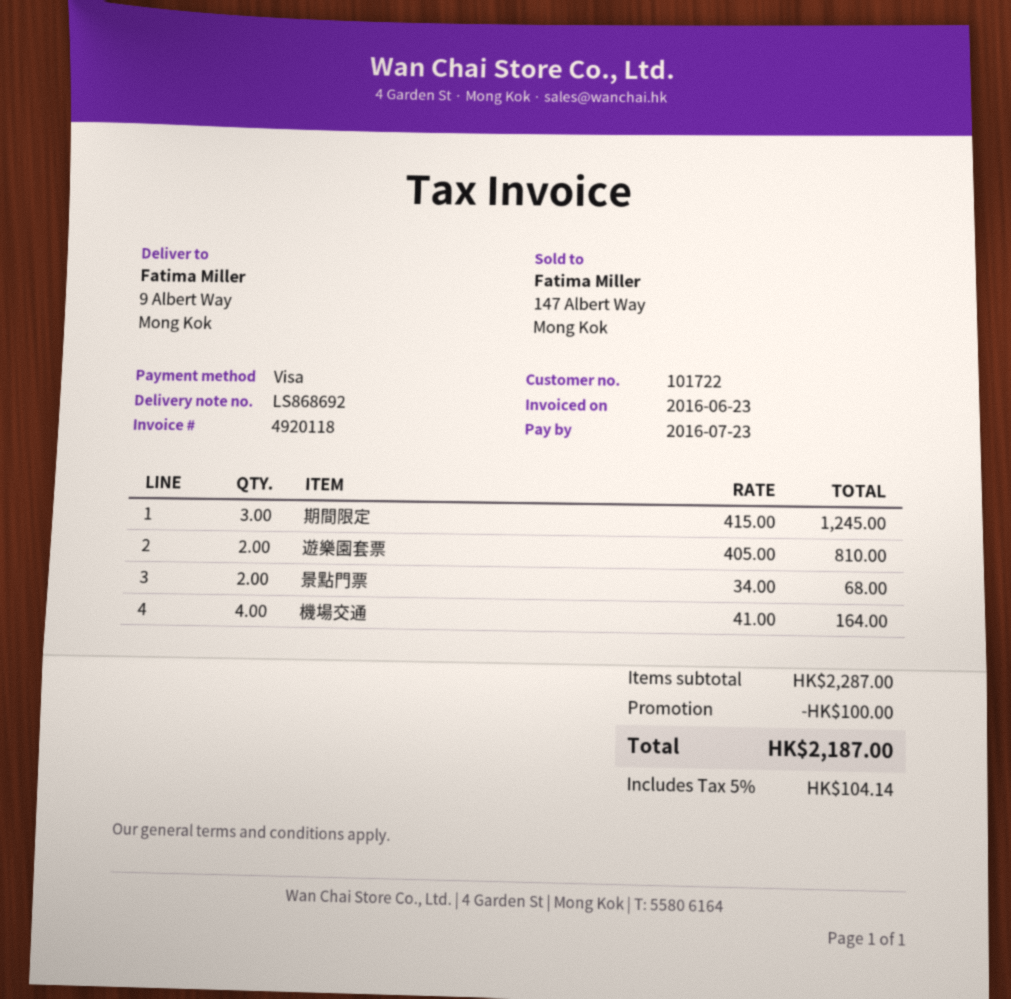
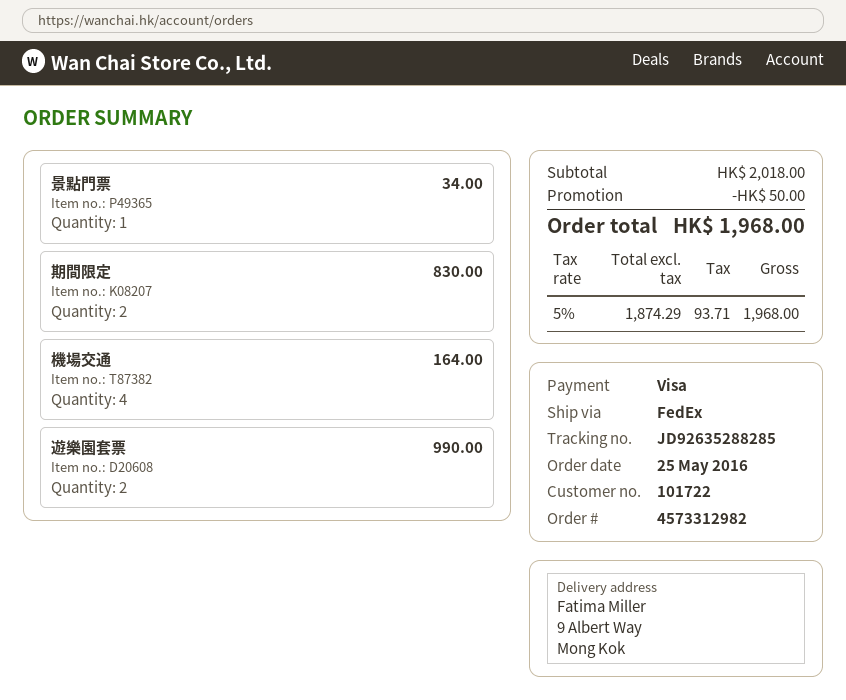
期間限定: 3 for 1245.00 -> 2 for 830.00
遊樂園套票: 2 for 810.00 -> 2 for 990.00
景點門票: 2 for 68.00 -> 1 for 34.00
subtotal: 2287.00 -> 2018.00
discount: 100.00 -> 50.00
tax: 5% = 104.14 -> 5% = 93.71
total: 2187.00 -> 1968.00

